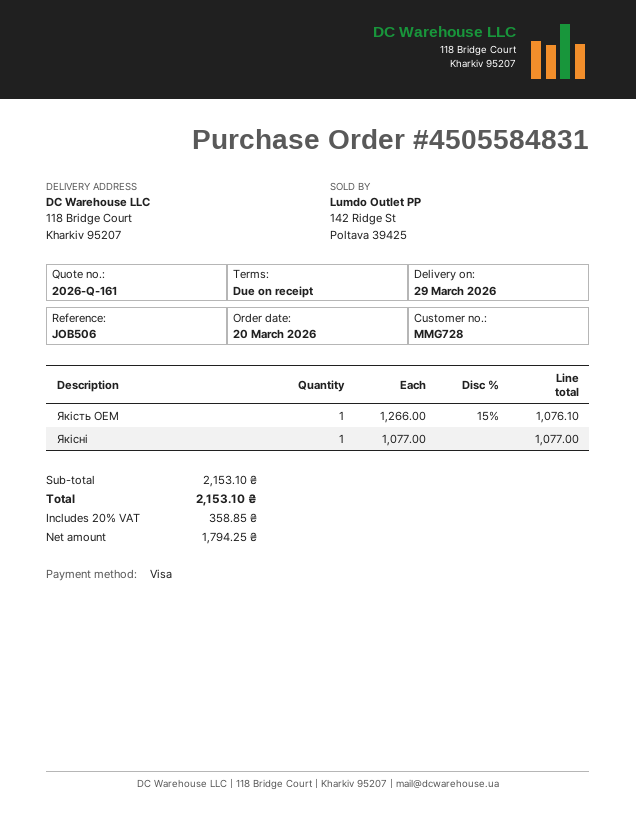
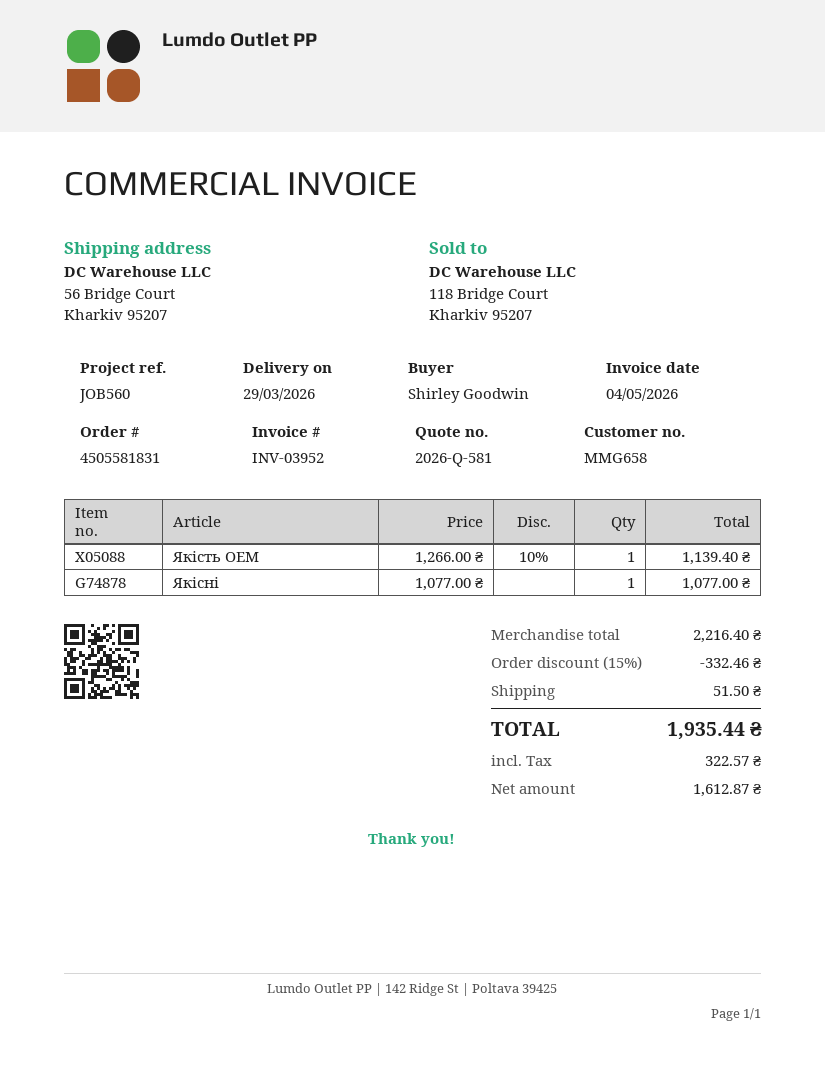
quote number: 2026-Q-161 -> 2026-Q-581
order number: 4505584831 -> 4505581831
customer number: MMG728 -> MMG658
reference: JOB506 -> JOB560
ship to: 118 Bridge Court, Kharkiv 95207 -> 56 Bridge Court, Kharkiv 95207
Якість OEM: 1 x 1266.00 - 15% = 1076.10 -> 1 x 1266.00 - 10% = 1139.40
subtotal: 2153.10 -> 2216.40
discount: none -> 15% = 332.46
shipping: none -> 51.50
net: 1794.25 -> 1612.87
tax: 358.85 -> 322.57
total: 2153.10 -> 1935.44

